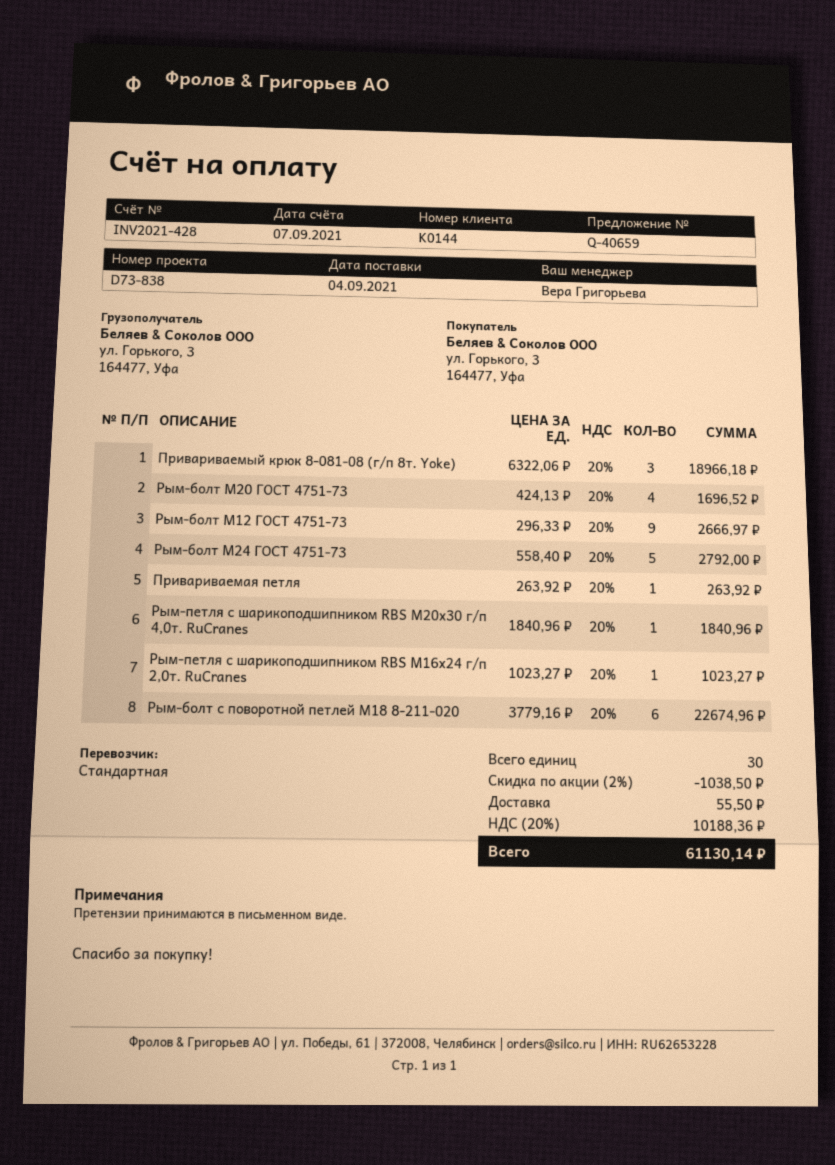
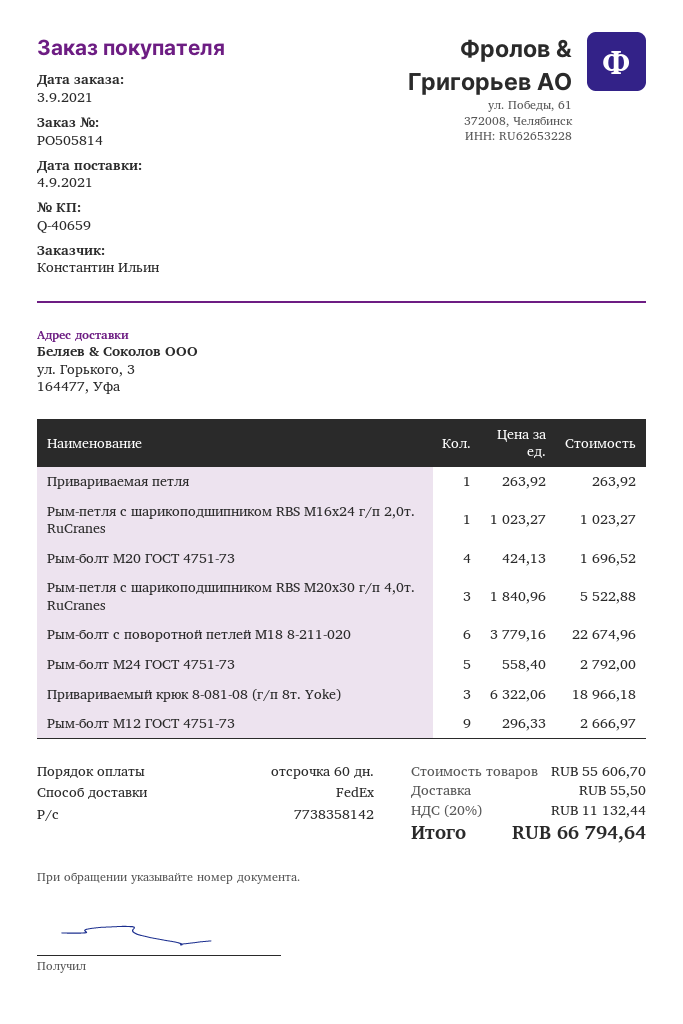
shipping method: standard -> FedEx
Рым-петля с шарикоподшипником RBS М20х30 г/п 4,0т. RuCranes: 1 x 1840.96 = 1840.96 -> 3 x 1840.96 = 5522.88
discount: 2% = 1038.50 -> none
tax: 20% = 10188.36 -> 20% = 11132.44
total: 61130.14 -> 66794.64

